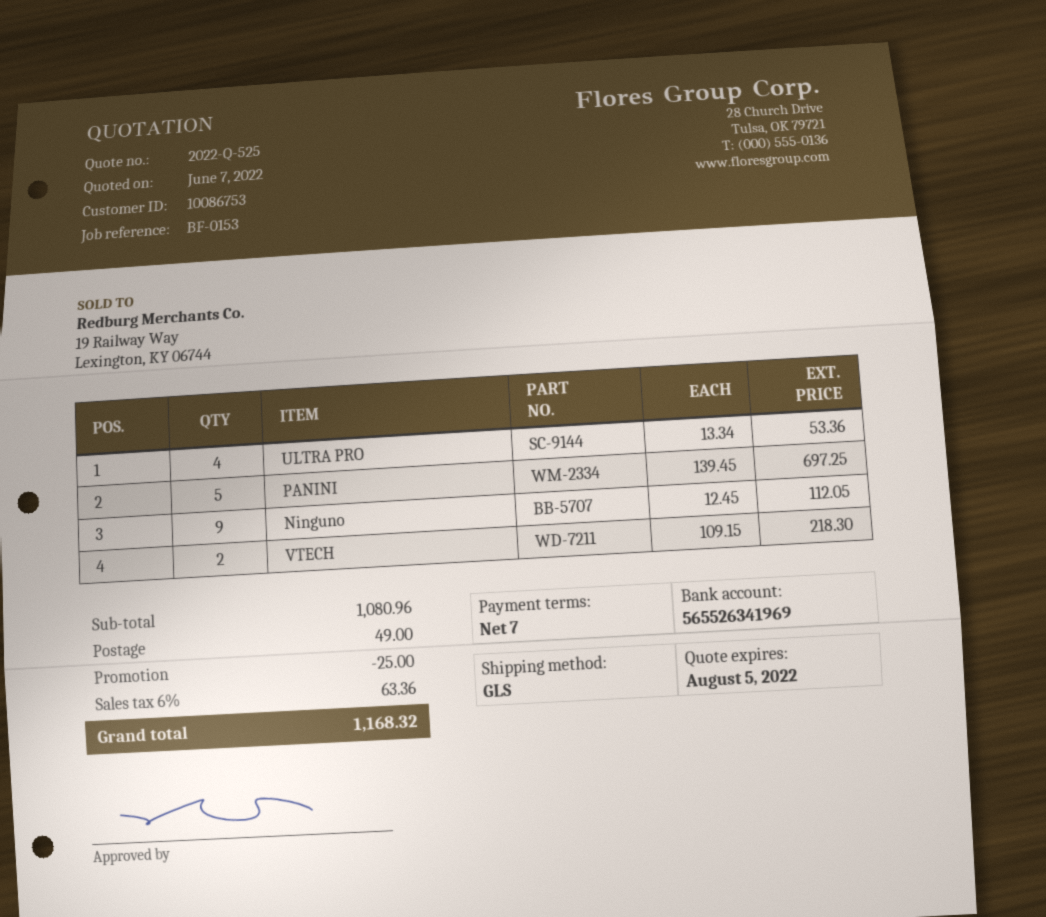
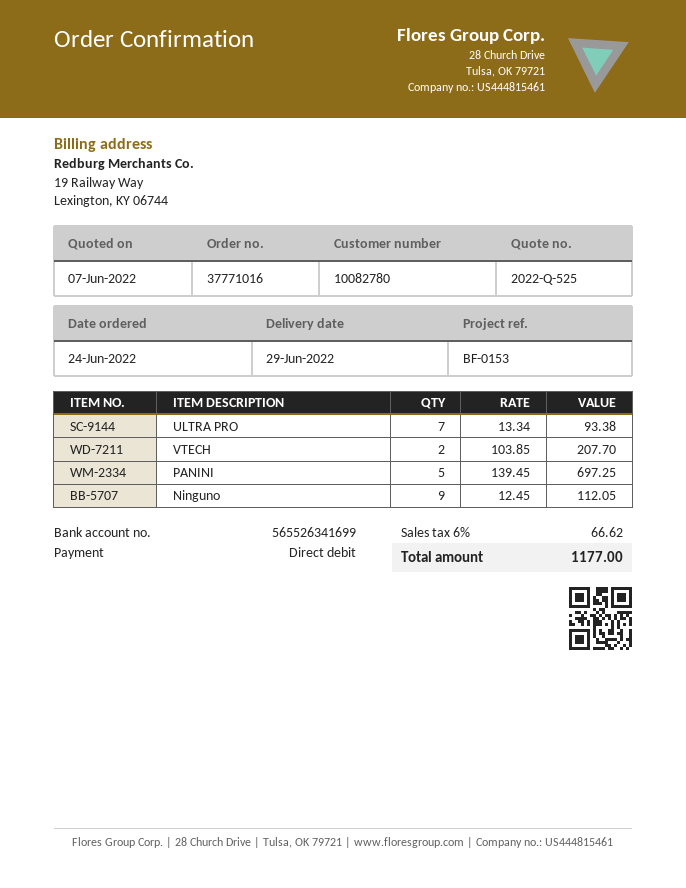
customer number: 10086753 -> 10082780
bank account: 565526341969 -> 565526341699
ULTRA PRO: 4 x 13.34 = 53.36 -> 7 x 13.34 = 93.38
VTECH: 2 x 109.15 = 218.30 -> 2 x 103.85 = 207.70
discount: 25.00 -> none
shipping: 49.00 -> none
tax: 6% = 63.36 -> 6% = 66.62
total: 1168.32 -> 1177.00

